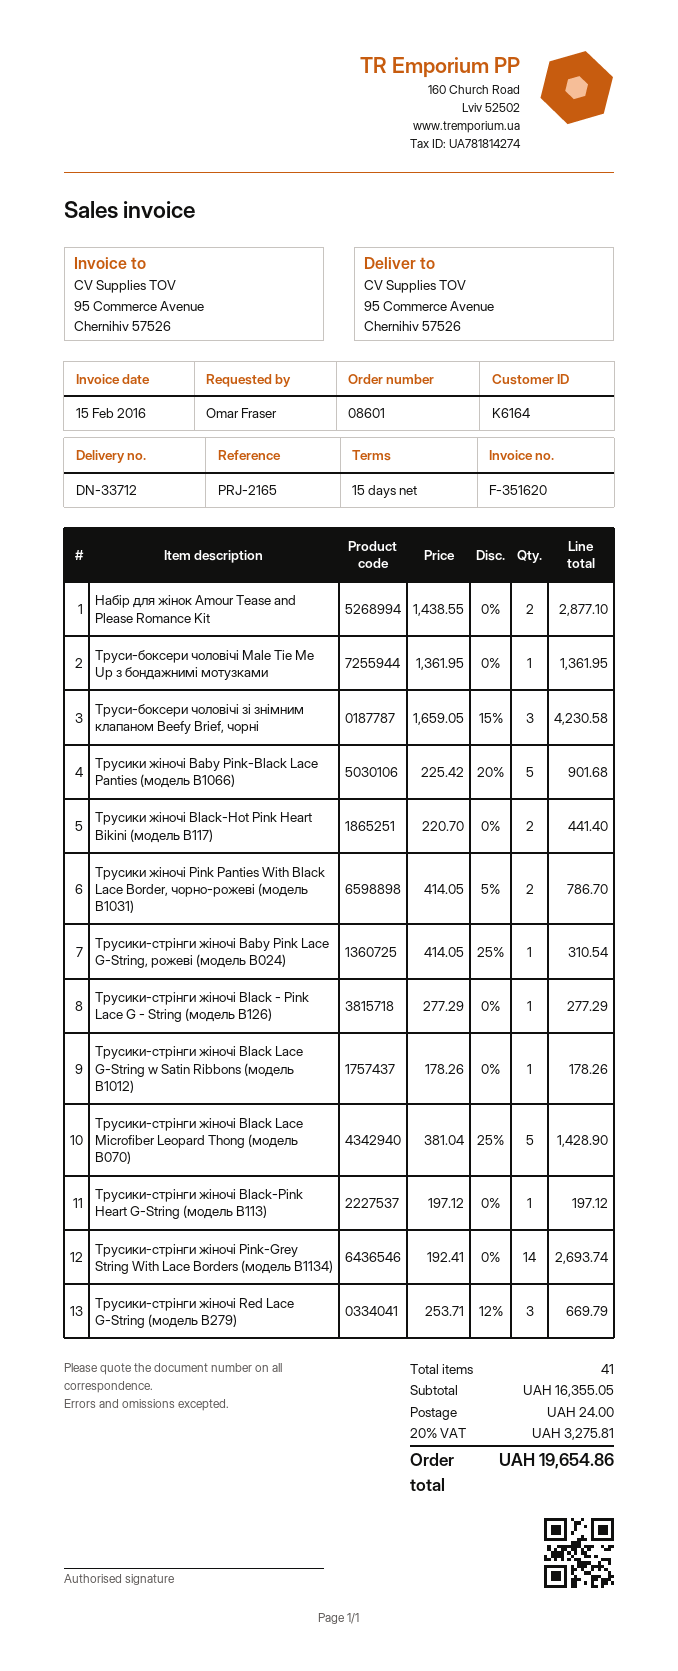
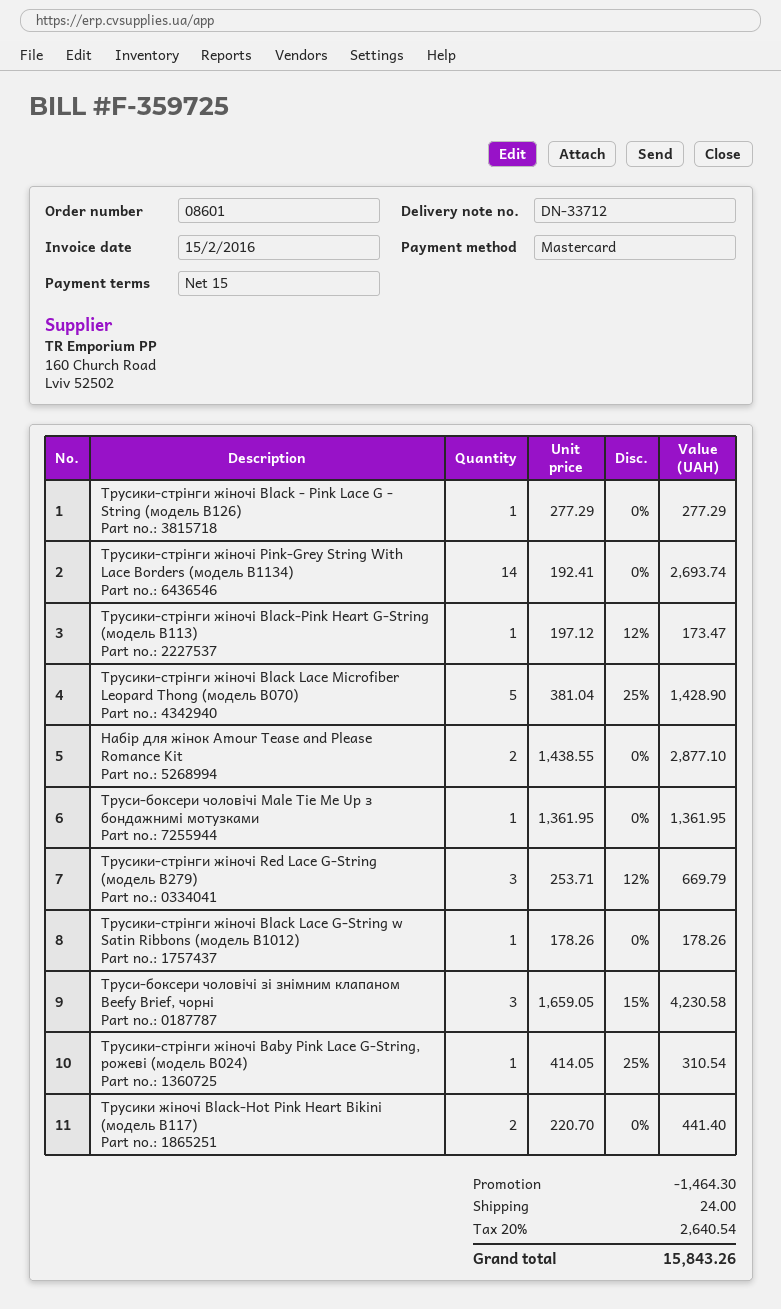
invoice number: F-351620 -> F-359725
Трусики жіночі Baby Pink-Black Lace Panties (модель B1066): 5 x 225.42 - 20% = 901.68 -> none
Трусики жіночі Pink Panties With Black Lace Border, чорно-рожеві (модель B1031): 2 x 414.05 - 5% = 786.70 -> none
Трусики-стрінги жіночі Black-Pink Heart G-String (модель B113): 1 x 197.12 = 197.12 -> 1 x 197.12 - 12% = 173.47
discount: none -> 1464.30
tax: 20% = 3275.81 -> 20% = 2640.54
total: 19654.86 -> 15843.26

